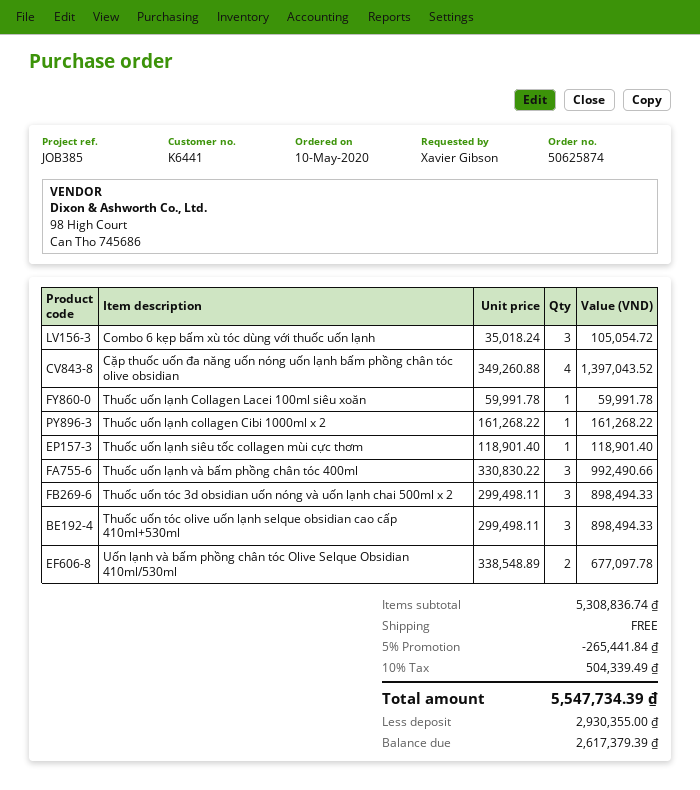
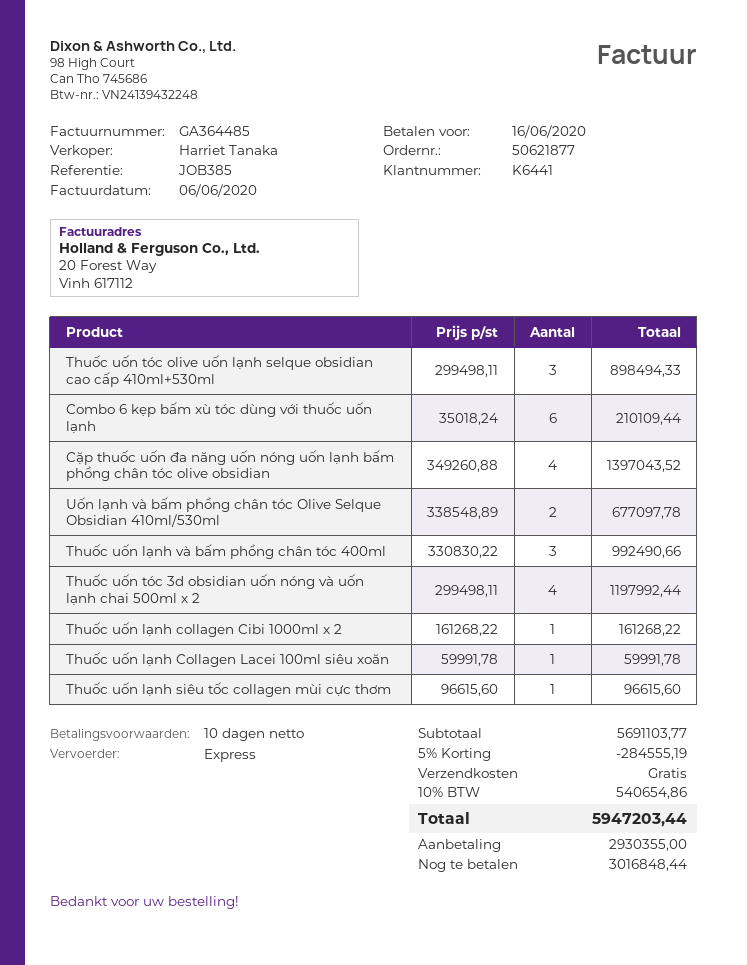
order number: 50625874 -> 50621877
Combo 6 kẹp bấm xù tóc dùng với thuốc uốn lạnh: 3 x 35018.24 = 105054.72 -> 6 x 35018.24 = 210109.44
Thuốc uốn lạnh siêu tốc collagen mùi cực thơm: 1 x 118901.40 = 118901.40 -> 1 x 96615.60 = 96615.60
Thuốc uốn tóc 3d obsidian uốn nóng và uốn lạnh chai 500ml x 2: 3 x 299498.11 = 898494.33 -> 4 x 299498.11 = 1197992.44
subtotal: 5308836.74 -> 5691103.77
discount: 5% = 265441.84 -> 5% = 284555.19
tax: 10% = 504339.49 -> 10% = 540654.86
total: 5547734.39 -> 5947203.44
balance: 2617379.39 -> 3016848.44

